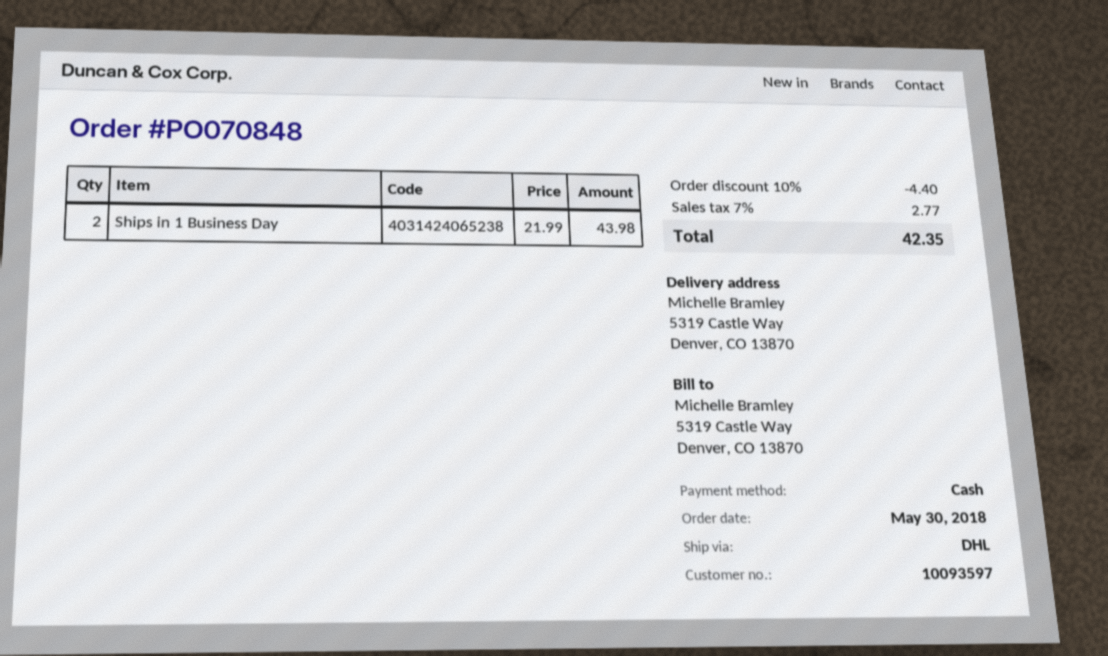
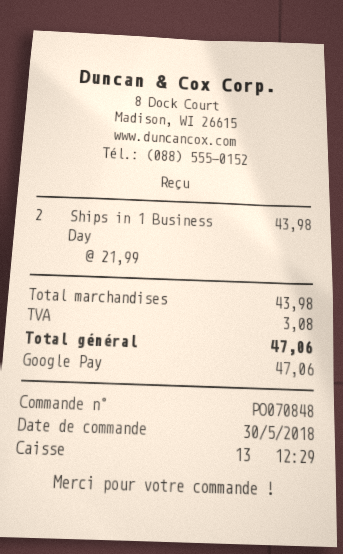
payment method: cash -> Google Pay
discount: 10% = 4.40 -> none
tax: 2.77 -> 3.08
total: 42.35 -> 47.06

